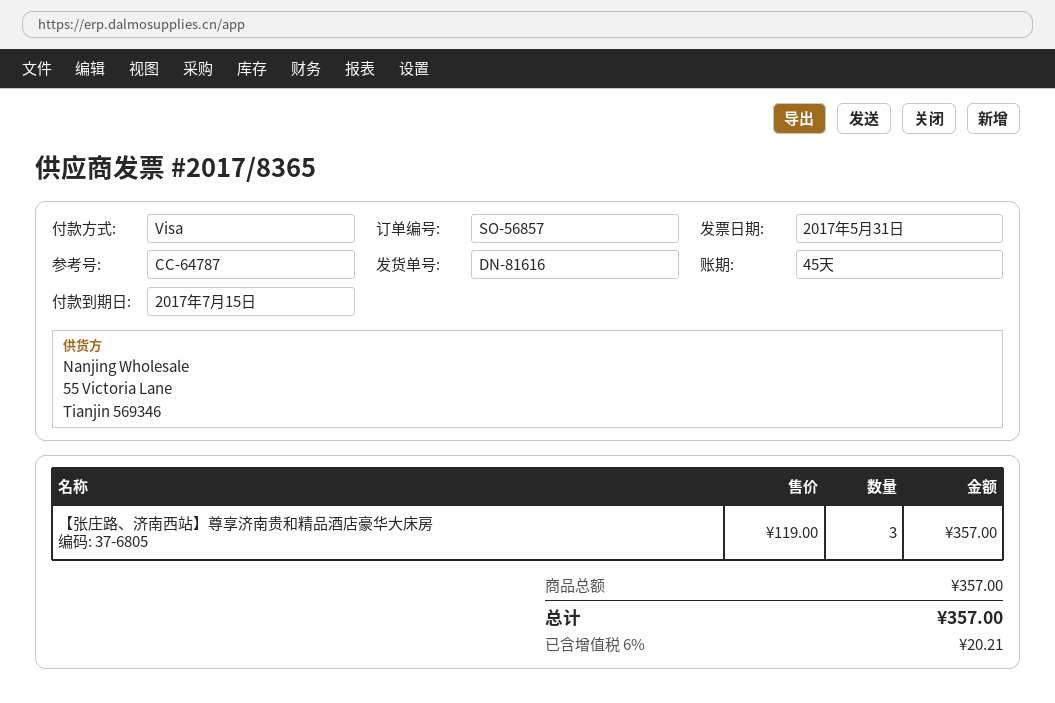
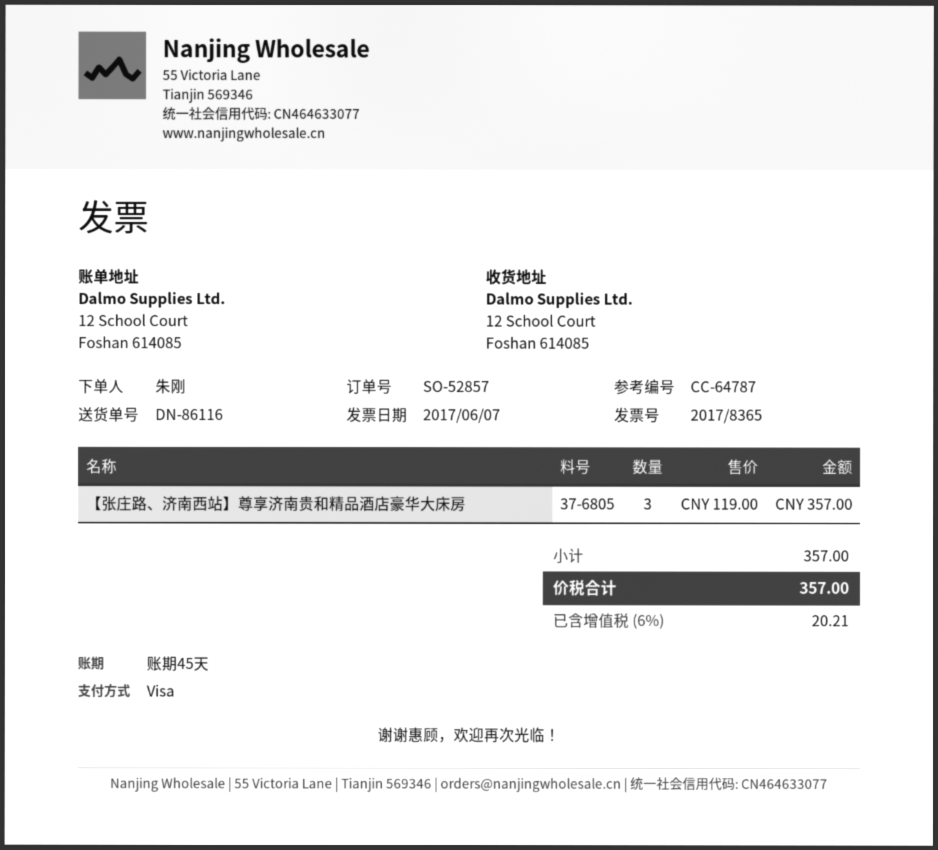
order number: SO-56857 -> SO-52857
delivery note number: DN-81616 -> DN-86116
invoice date: 2017-05-31 -> 2017-06-07

